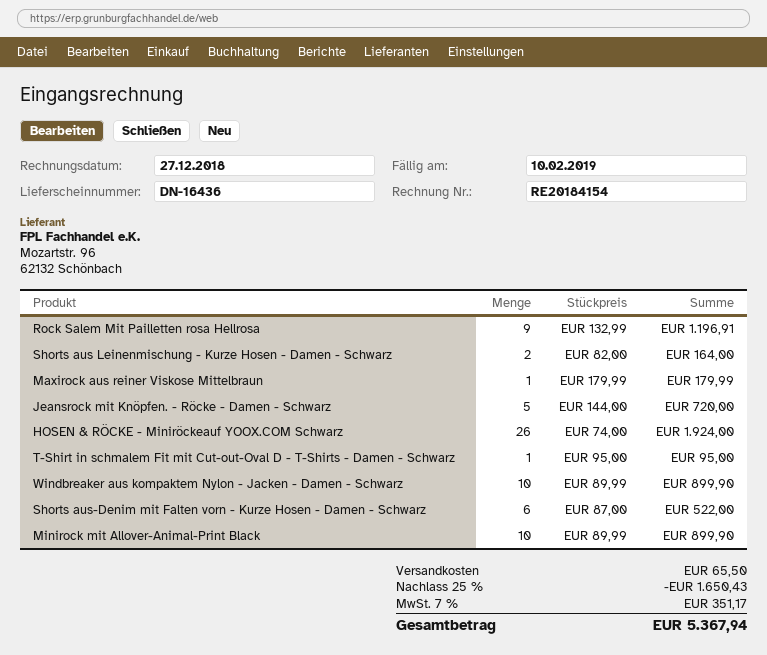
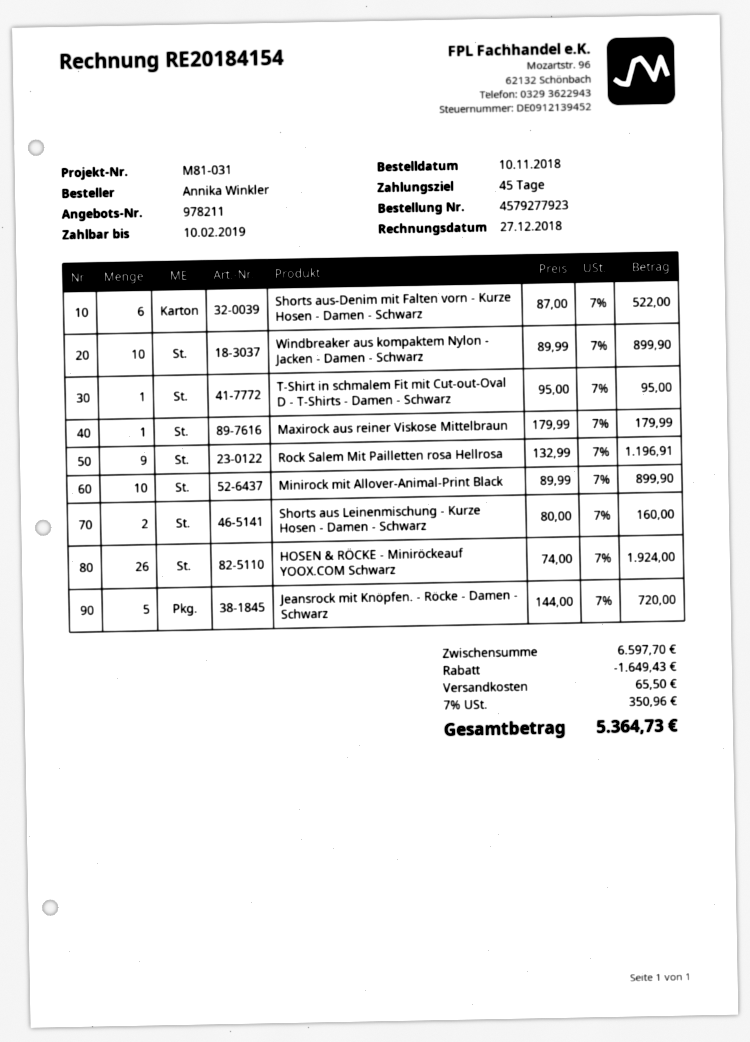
Shorts aus Leinenmischung - Kurze Hosen - Damen - Schwarz: 2 x 82.00 = 164.00 -> 2 x 80.00 = 160.00
discount: 1650.43 -> 1649.43
tax: 7% = 351.17 -> 7% = 350.96
total: 5367.94 -> 5364.73

